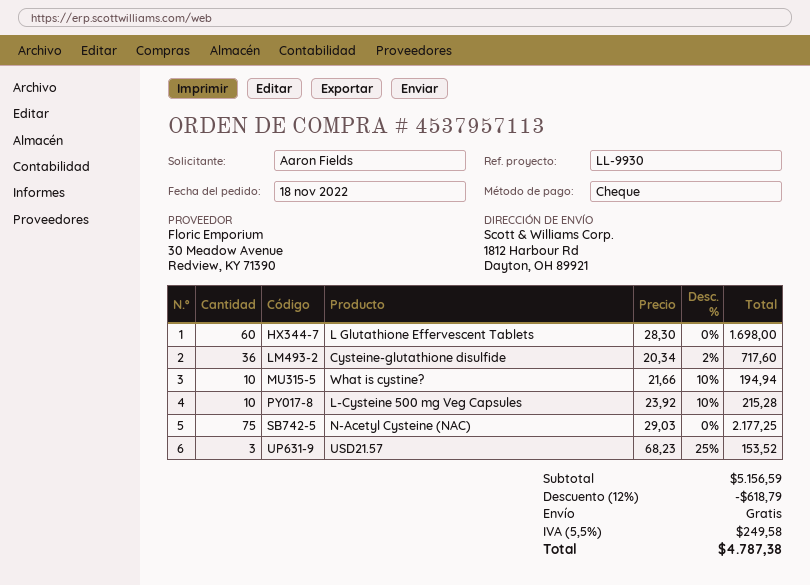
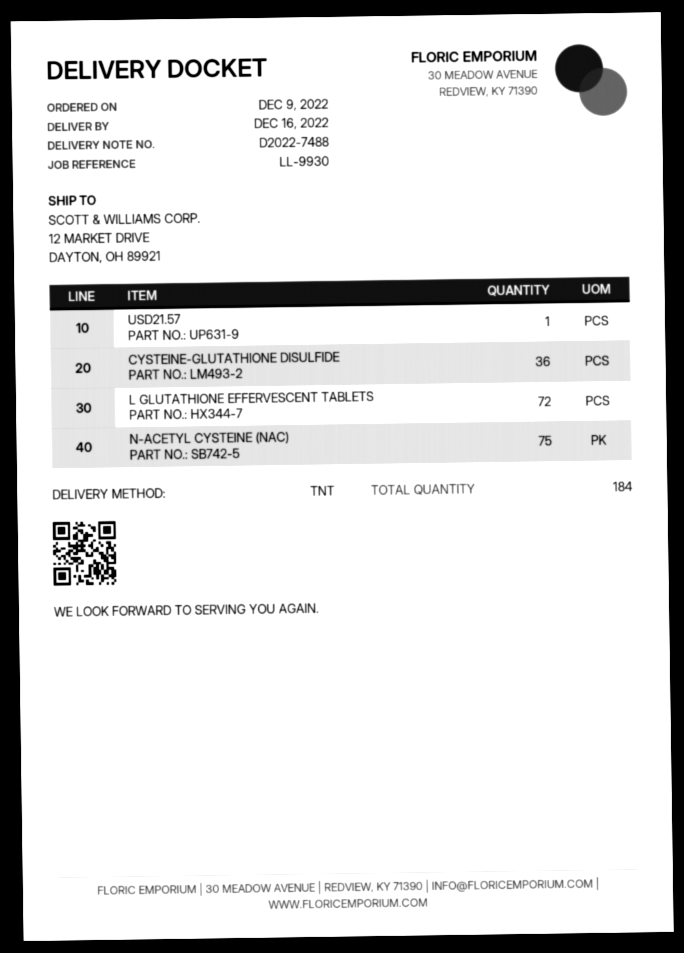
order date: 2022-11-18 -> 2022-12-09
ship to: 1812 Harbour Rd, Dayton, OH 89921 -> 12 MARKET DRIVE, DAYTON, OH 89921
L Glutathione Effervescent Tablets: 60 -> 72
What is cystine?: 10 -> none
L-Cysteine 500 mg Veg Capsules: 10 -> none
USD21.57: 3 -> 1

